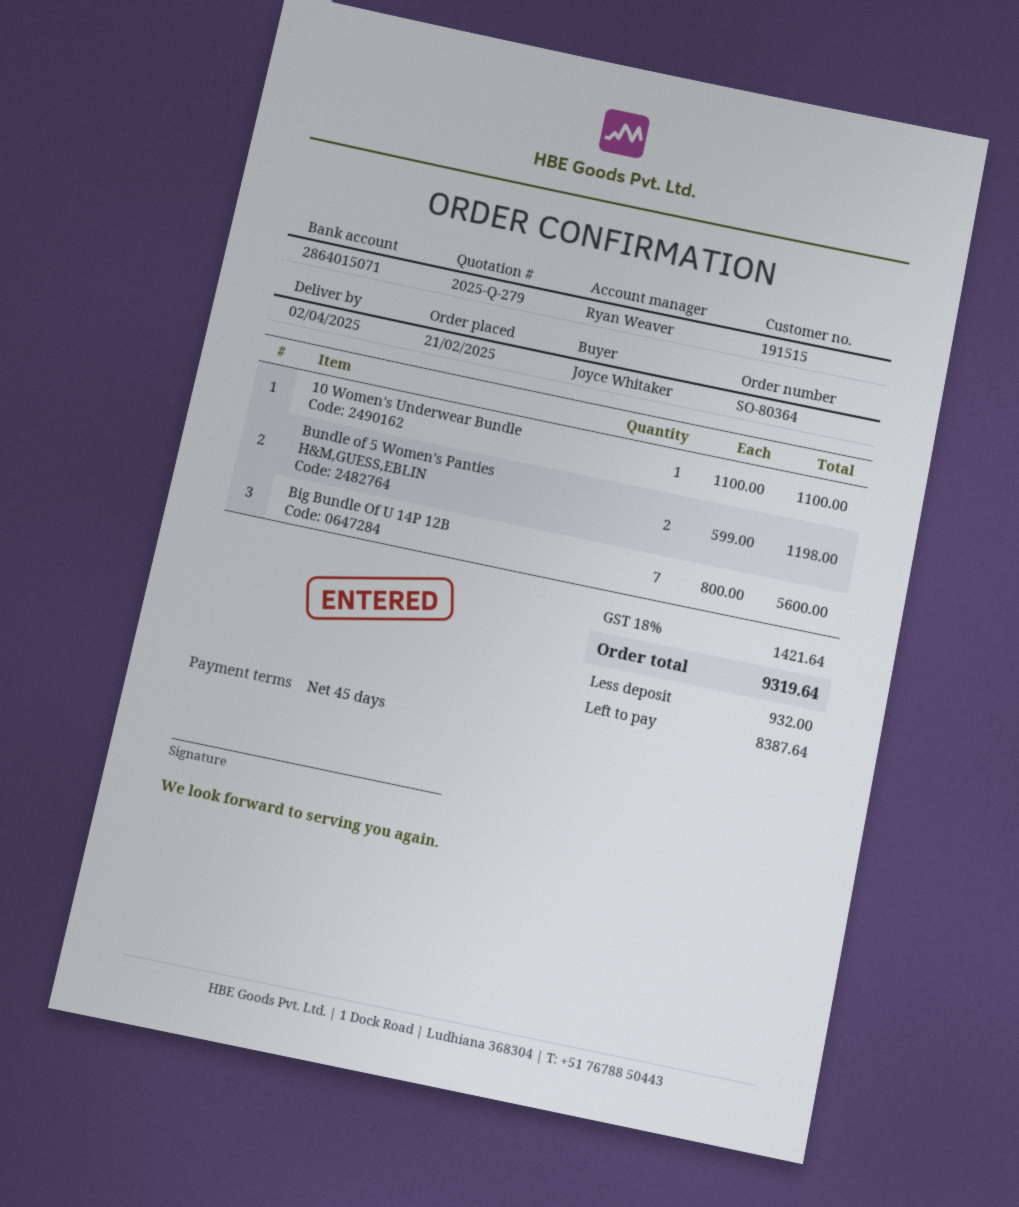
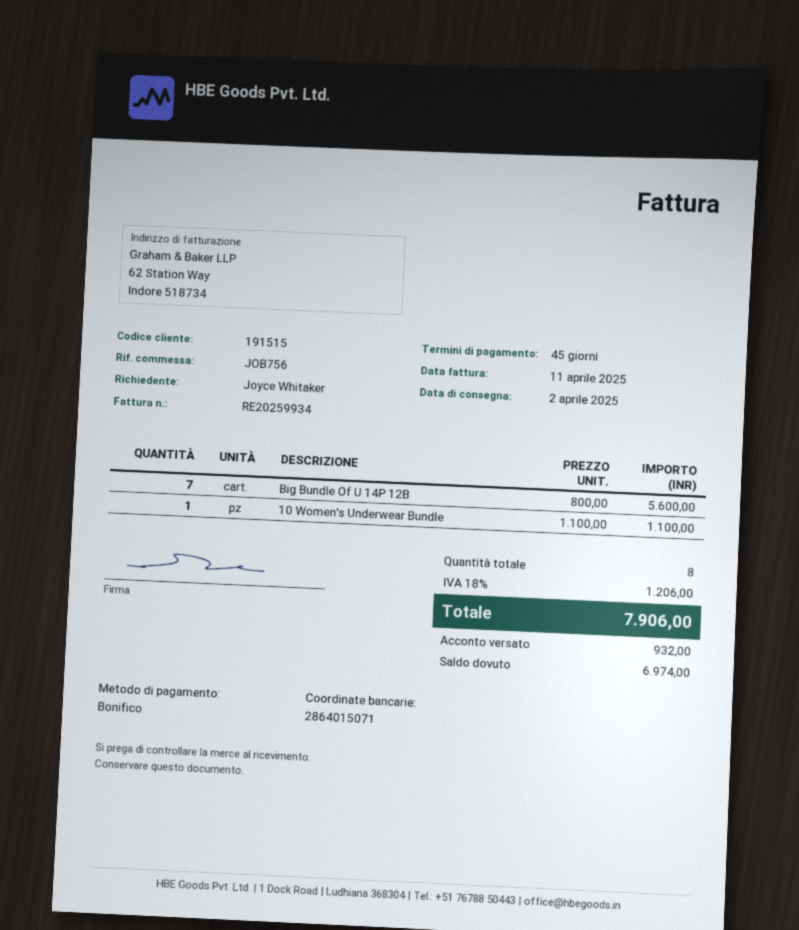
Bundle of 5 Women's Panties H&M,GUESS,EBLIN: 2 x 599.00 = 1198.00 -> none
tax: 18% = 1421.64 -> 18% = 1206.00
total: 9319.64 -> 7906.00
balance: 8387.64 -> 6974.00

